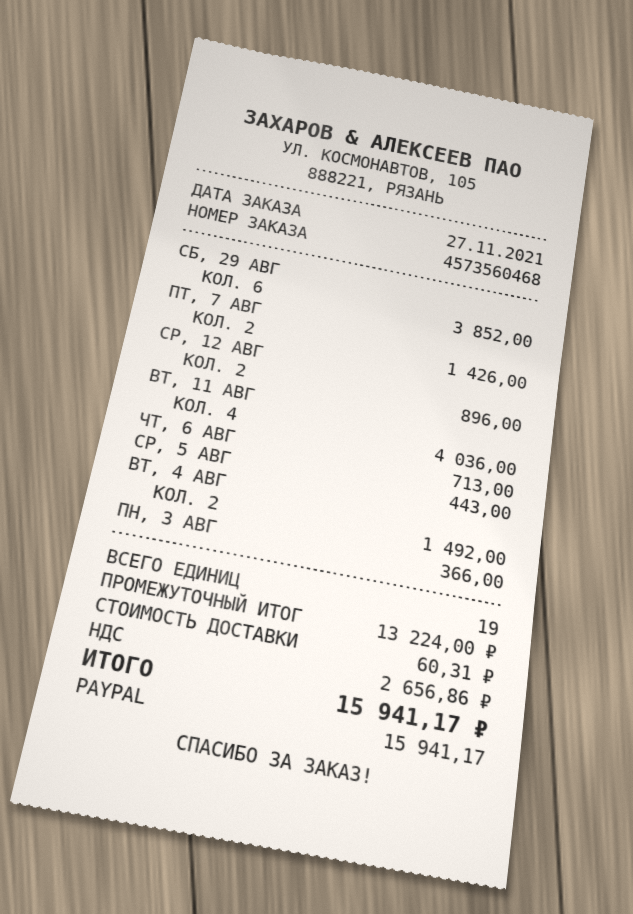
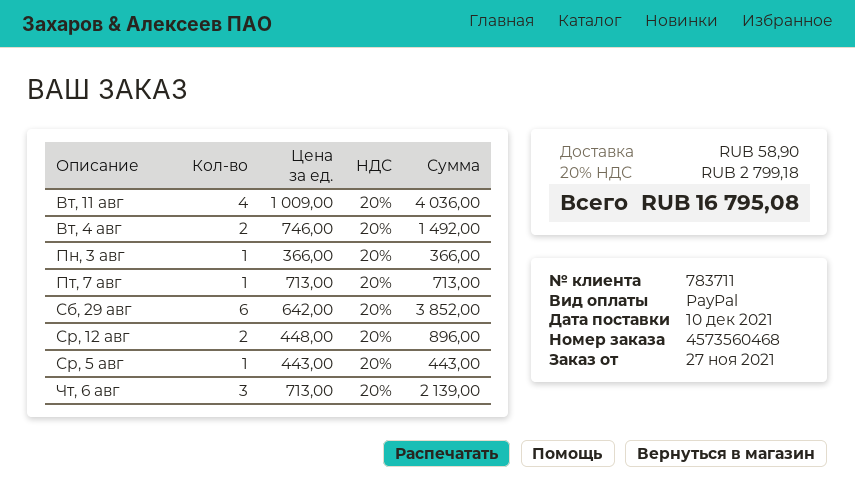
ПТ, 7 АВГ: 2 for 1426.00 -> 1 for 713.00
ЧТ, 6 АВГ: 1 for 713.00 -> 3 for 2139.00
shipping: 60.31 -> 58.90
tax: 2656.86 -> 2799.18
total: 15941.17 -> 16795.08

